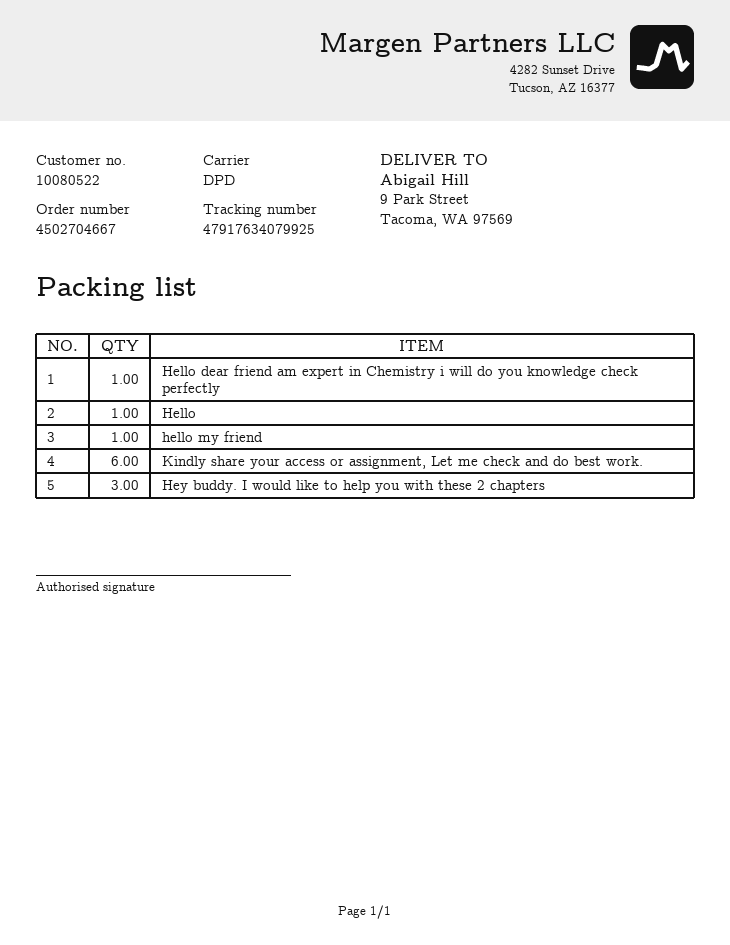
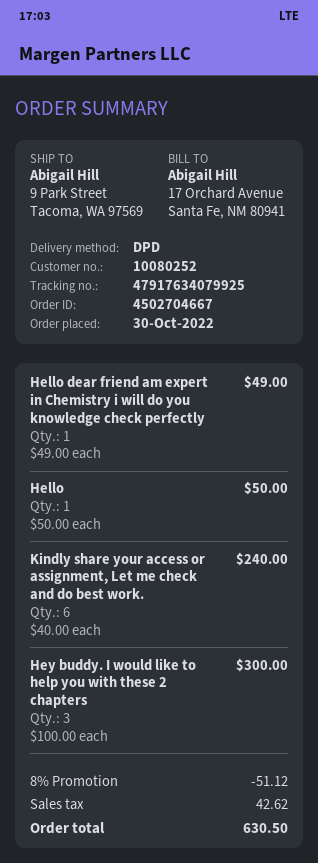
customer number: 10080522 -> 10080252
hello my friend: 1 -> none

